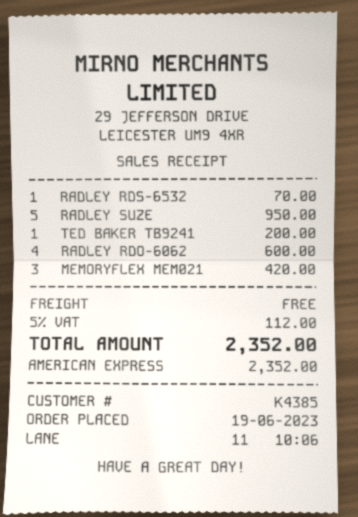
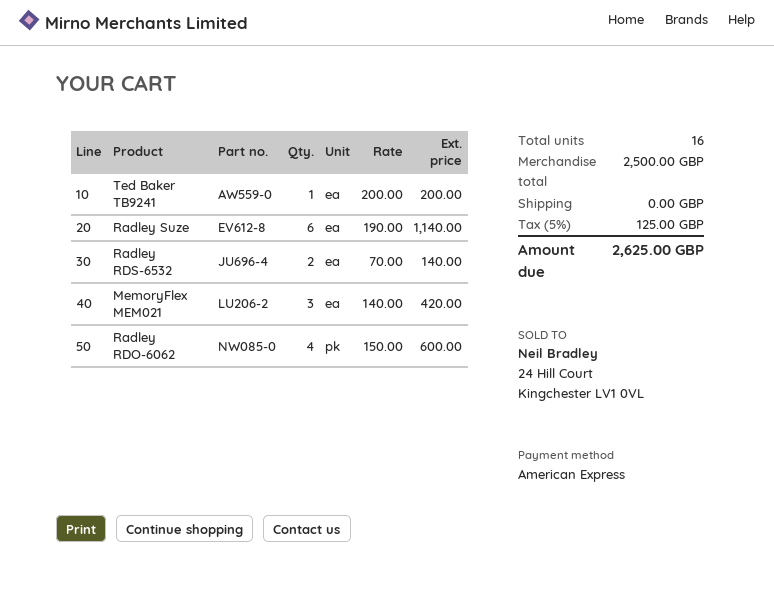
RADLEY RDS-6532: 1 for 70.00 -> 2 for 140.00
RADLEY SUZE: 5 for 950.00 -> 6 for 1140.00
tax: 5% = 112.00 -> 5% = 125.00
total: 2352.00 -> 2625.00

